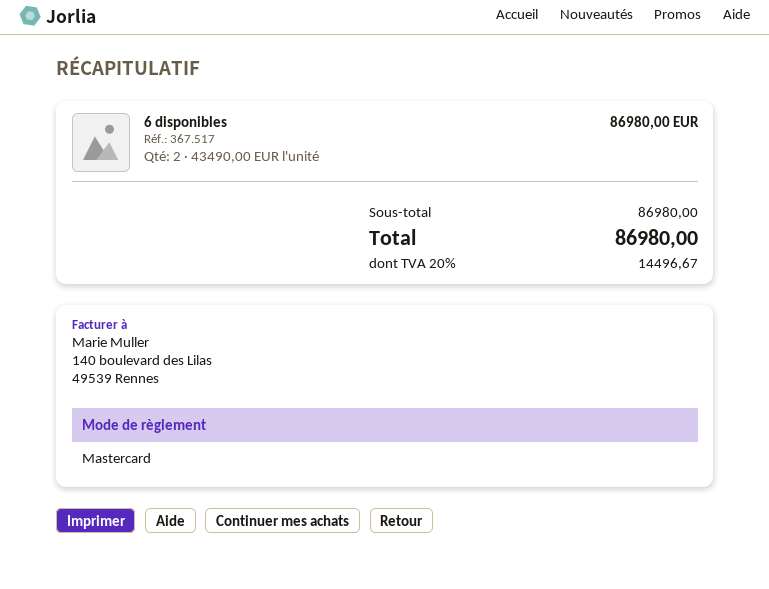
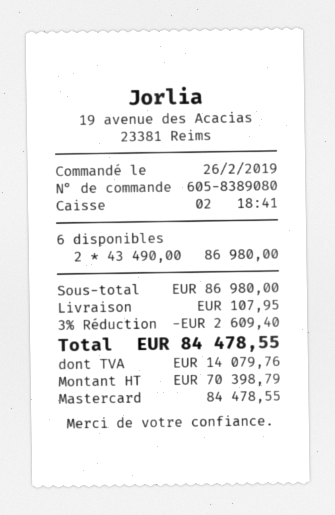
discount: none -> 3% = 2609.40
shipping: none -> 107.95
tax: 14496.67 -> 14079.76
total: 86980.00 -> 84478.55

